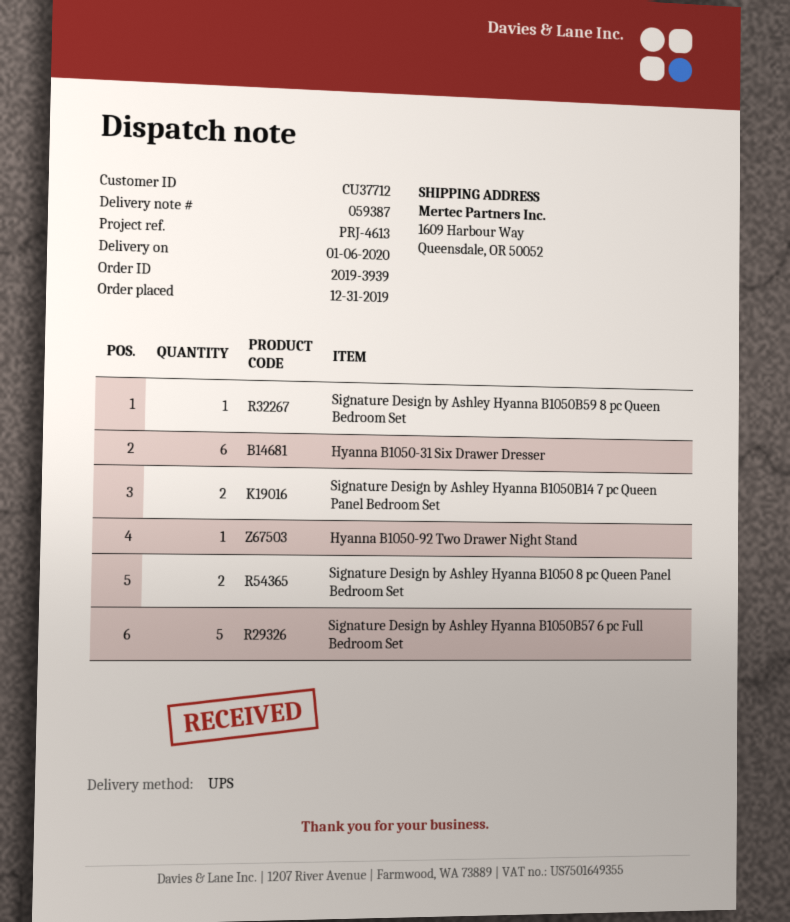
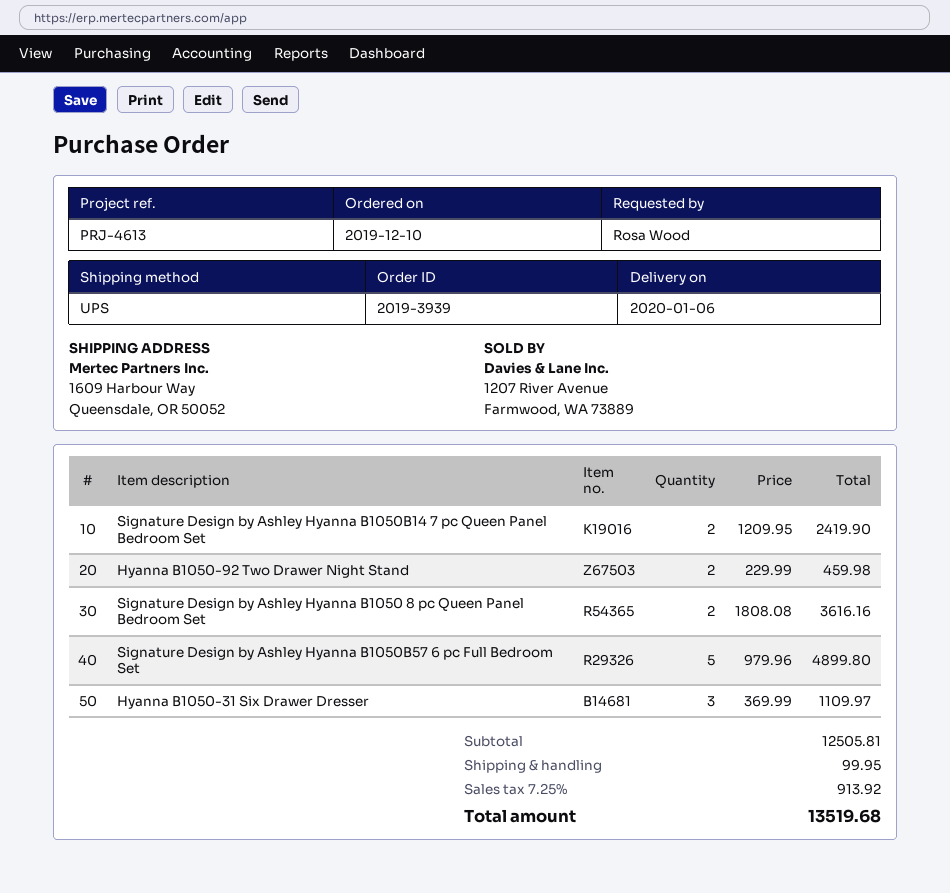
order date: 2019-12-31 -> 2019-12-10
Signature Design by Ashley Hyanna B1050B59 8 pc Queen Bedroom Set: 1 -> none
Hyanna B1050-31 Six Drawer Dresser: 6 -> 3
Hyanna B1050-92 Two Drawer Night Stand: 1 -> 2

